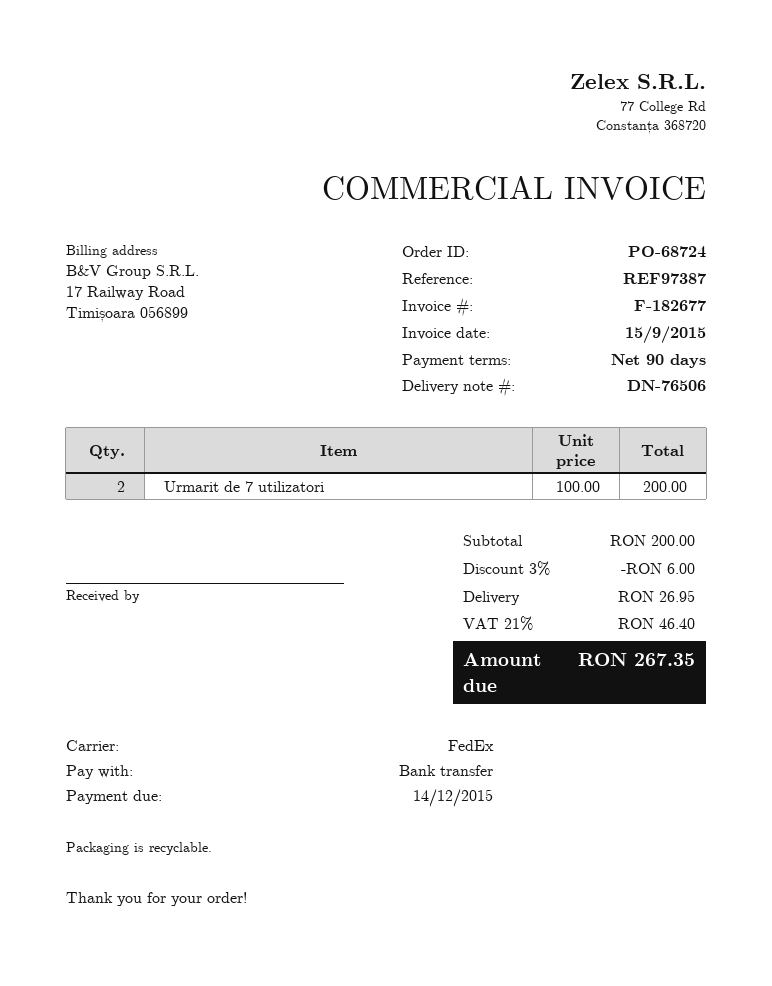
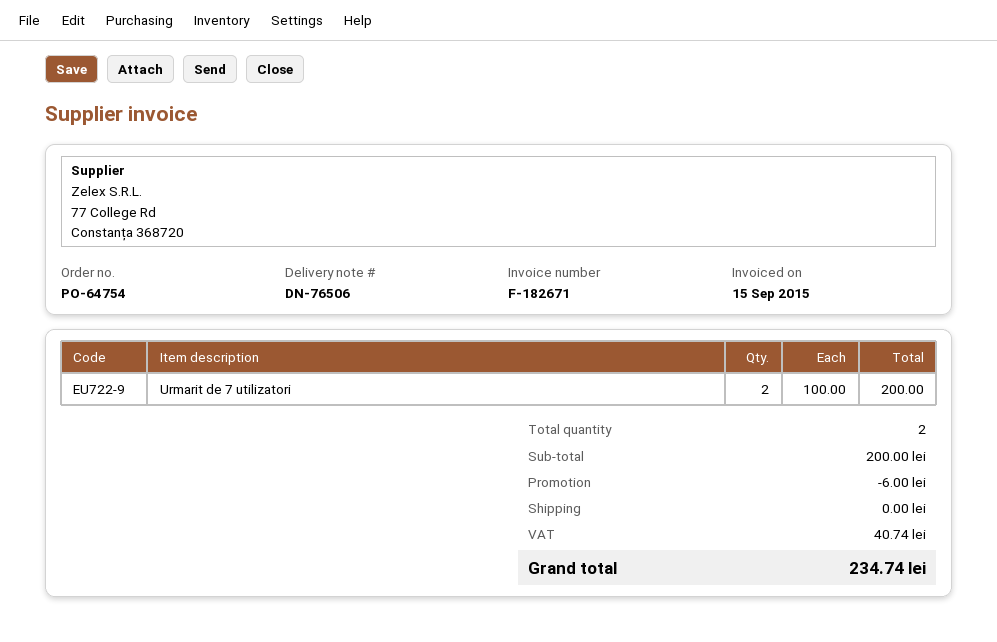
order number: PO-68724 -> PO-64754
invoice number: F-182677 -> F-182671
shipping: 26.95 -> 0.00
tax: 46.40 -> 40.74
total: 267.35 -> 234.74

